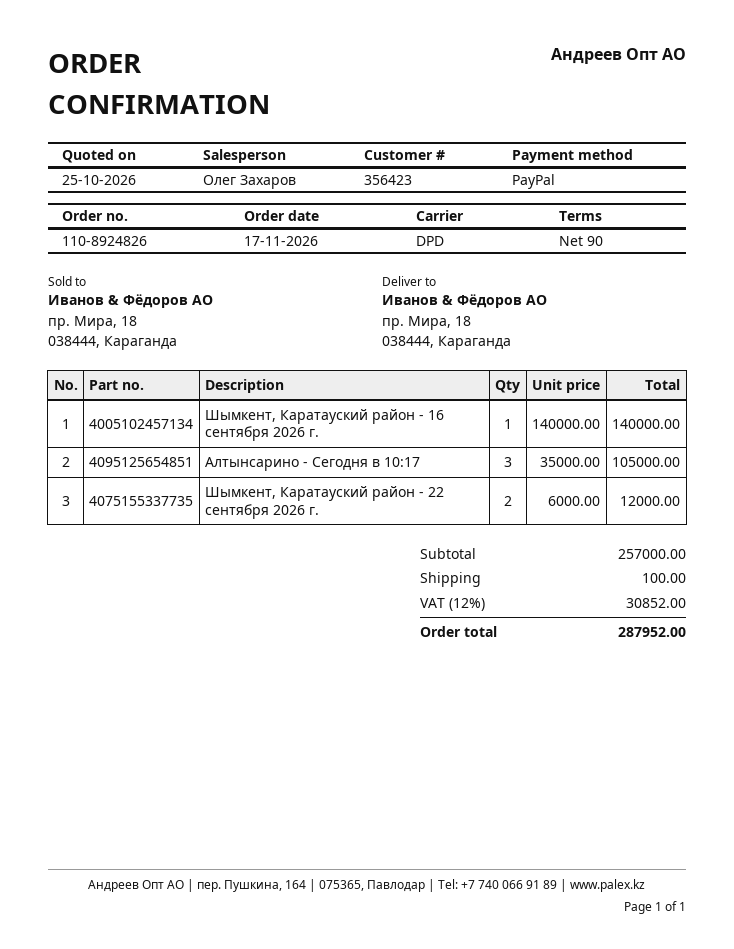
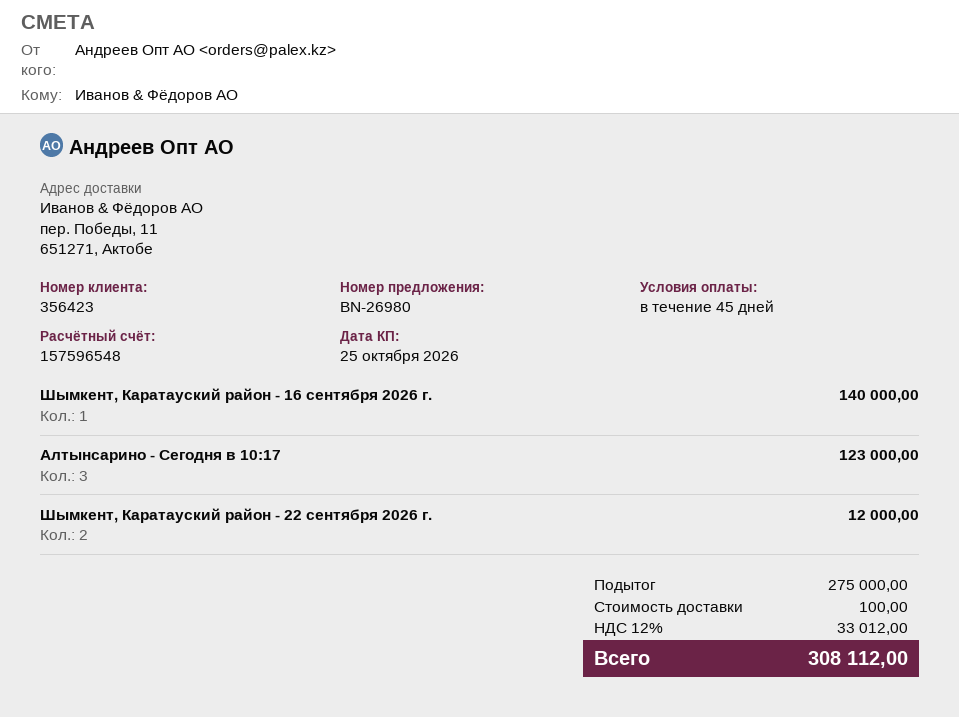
payment terms: 90 days -> 45 days
ship to: пр. Мира, 18, 038444, Караганда -> пер. Победы, 11, 651271, Актобе
Алтынсарино - Сегодня в 10:17: 3 for 105000.00 -> 3 for 123000.00
subtotal: 257000.00 -> 275000.00
tax: 12% = 30852.00 -> 12% = 33012.00
total: 287952.00 -> 308112.00

